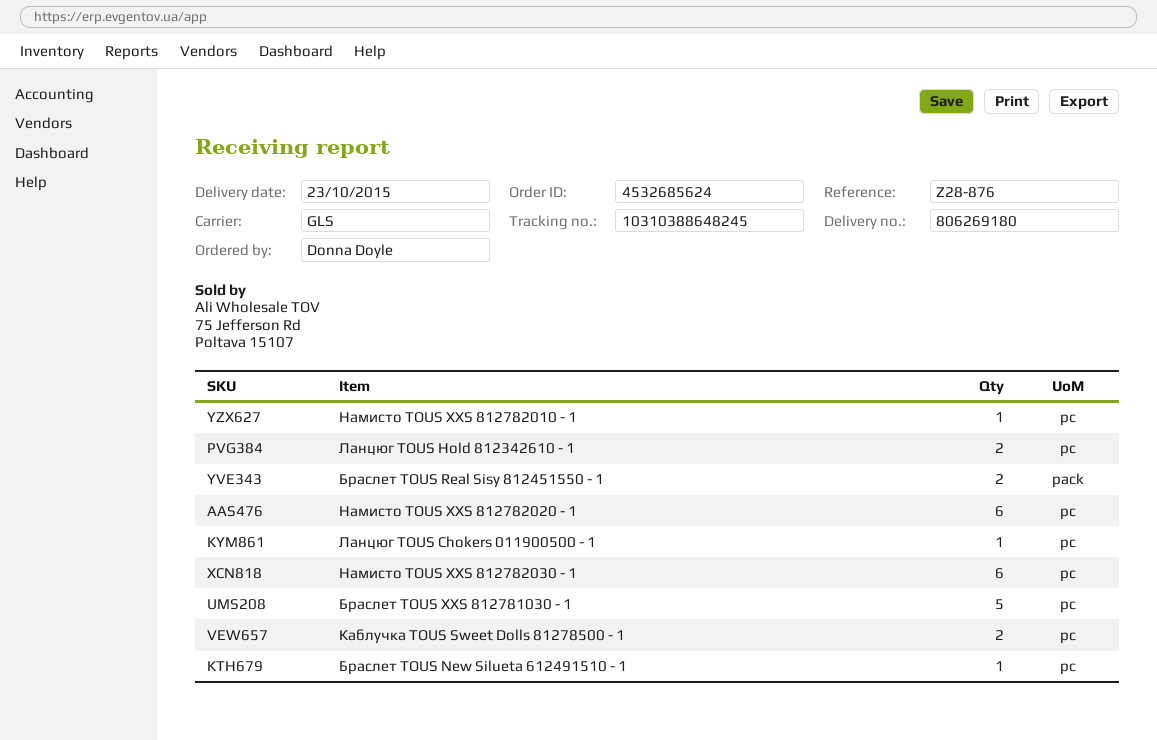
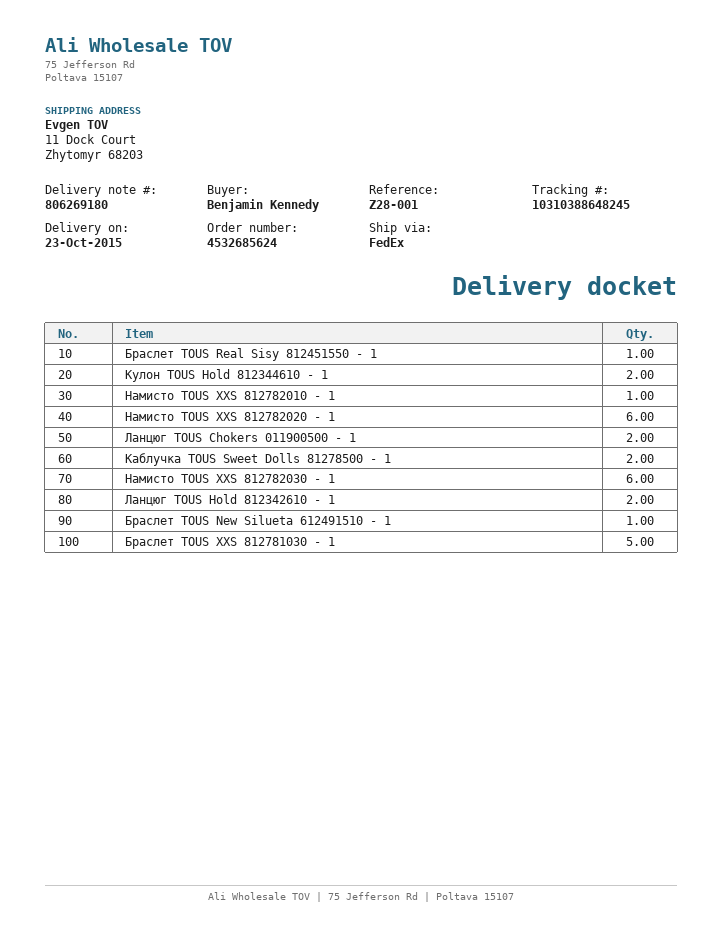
reference: Z28-876 -> Z28-001
ordered by: Donna Doyle -> Benjamin Kennedy
shipping method: GLS -> FedEx
Браслет TOUS Real Sisy 812451550 - 1: 2 -> 1
Ланцюг TOUS Chokers 011900500 - 1: 1 -> 2
Кулон TOUS Hold 812344610 - 1: none -> 2

